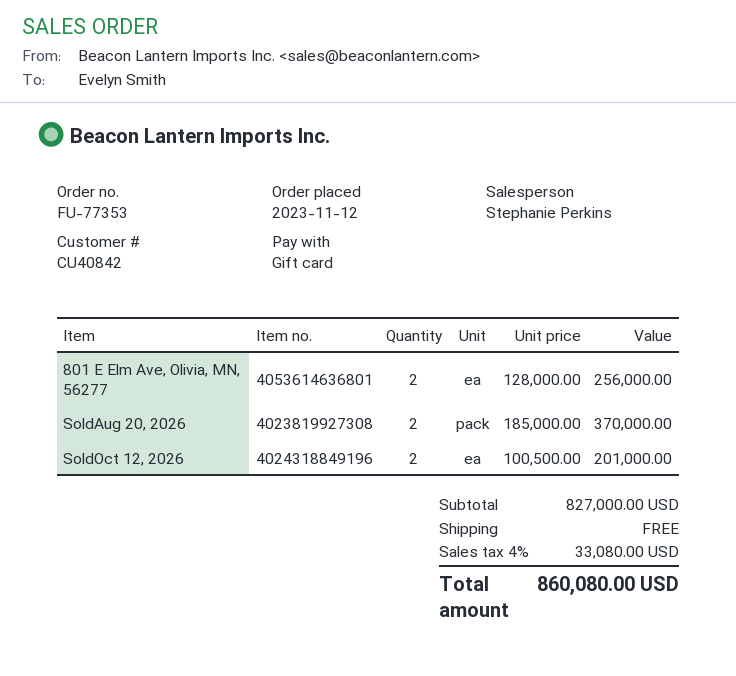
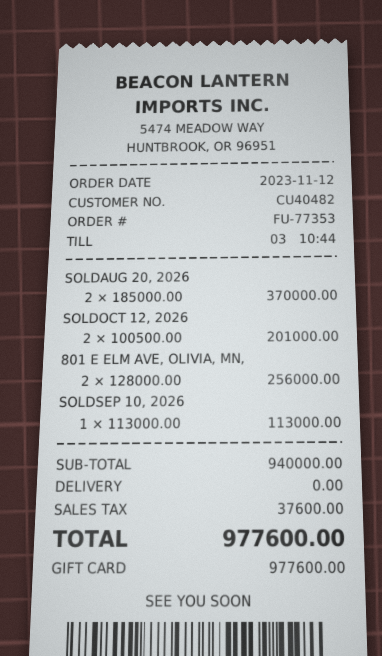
customer number: CU40842 -> CU40482
SOLDSEP 10, 2026: none -> 1 x 113000.00 = 113000.00
subtotal: 827000.00 -> 940000.00
tax: 33080.00 -> 37600.00
total: 860080.00 -> 977600.00

